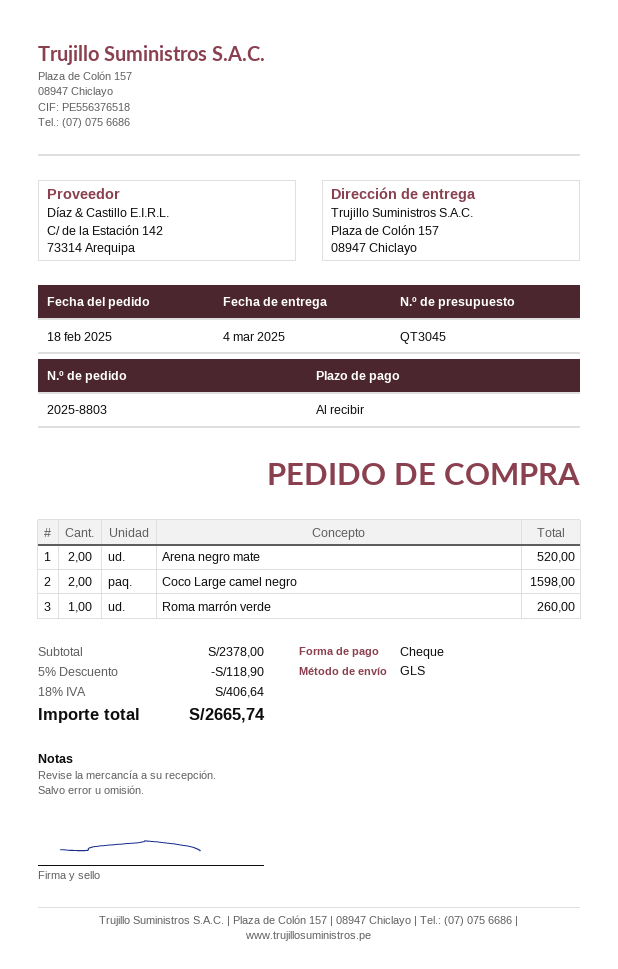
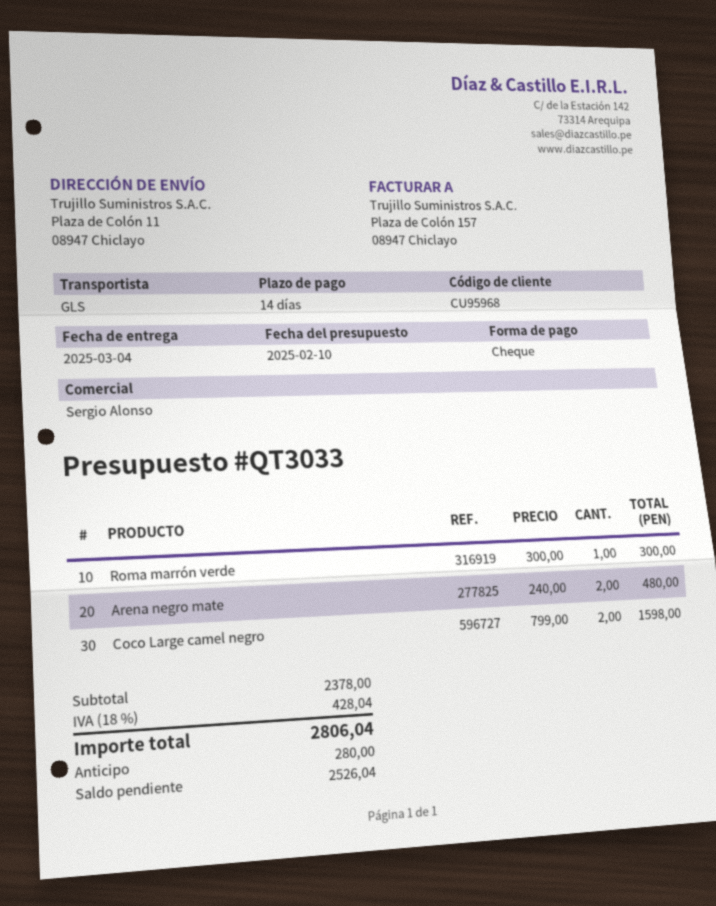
quote number: QT3045 -> QT3033
payment terms: on receipt -> 14 days
ship to: Plaza de Colón 157, 08947 Chiclayo -> Plaza de Colón 11, 08947 Chiclayo
Arena negro mate: 2 for 520.00 -> 2 for 480.00
Roma marrón verde: 1 for 260.00 -> 1 for 300.00
discount: 5% = 118.90 -> none
tax: 18% = 406.64 -> 18% = 428.04
total: 2665.74 -> 2806.04

